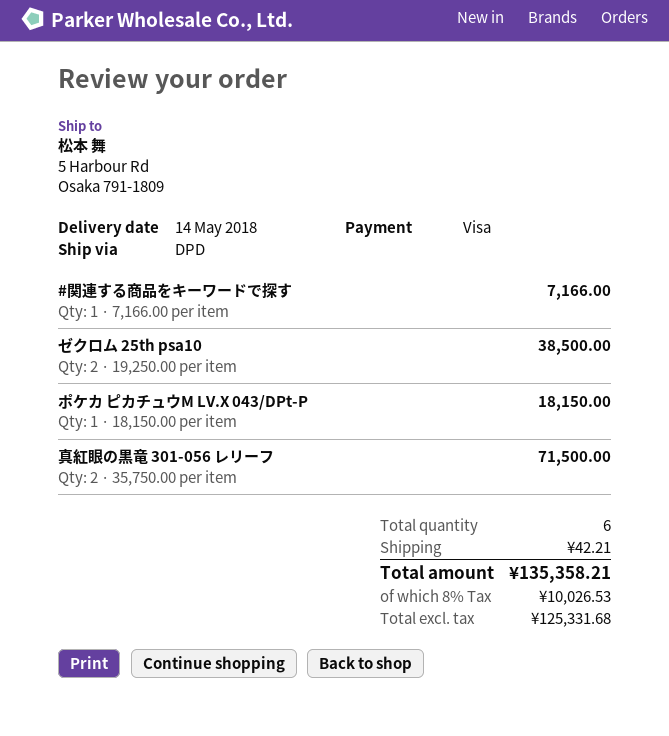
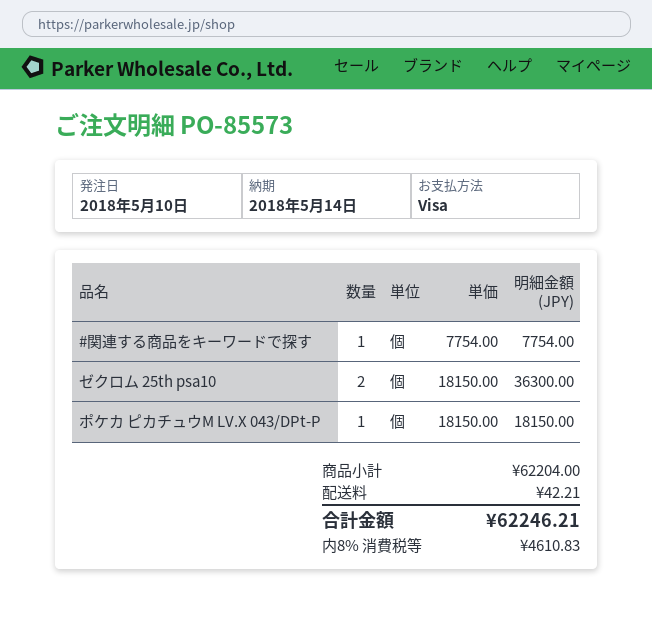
#関連する商品をキーワードで探す: 1 x 7166.00 = 7166.00 -> 1 x 7754.00 = 7754.00
ゼクロム 25th psa10: 2 x 19250.00 = 38500.00 -> 2 x 18150.00 = 36300.00
真紅眼の黒竜 301-056 レリーフ: 2 x 35750.00 = 71500.00 -> none
tax: 8% = 10026.53 -> 8% = 4610.83
total: 135358.21 -> 62246.21

